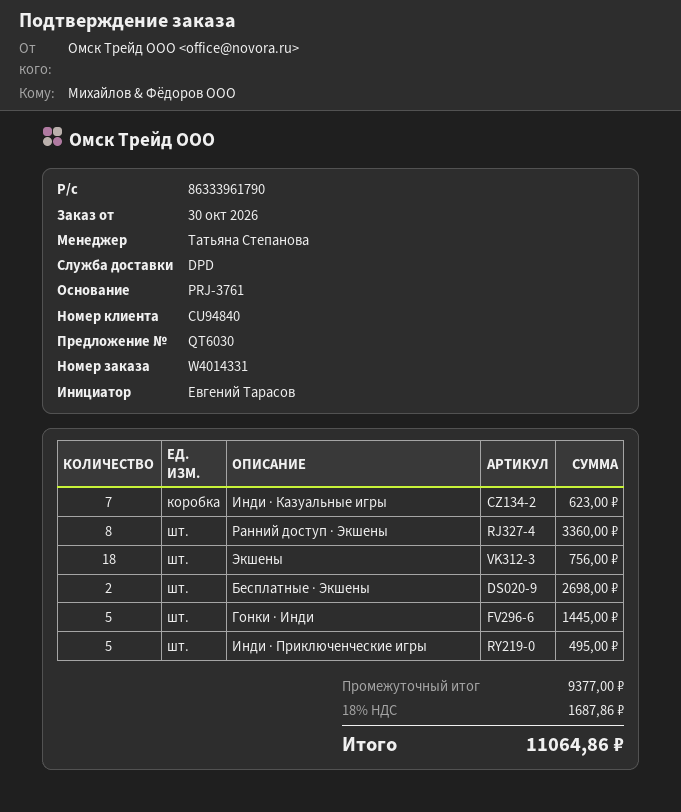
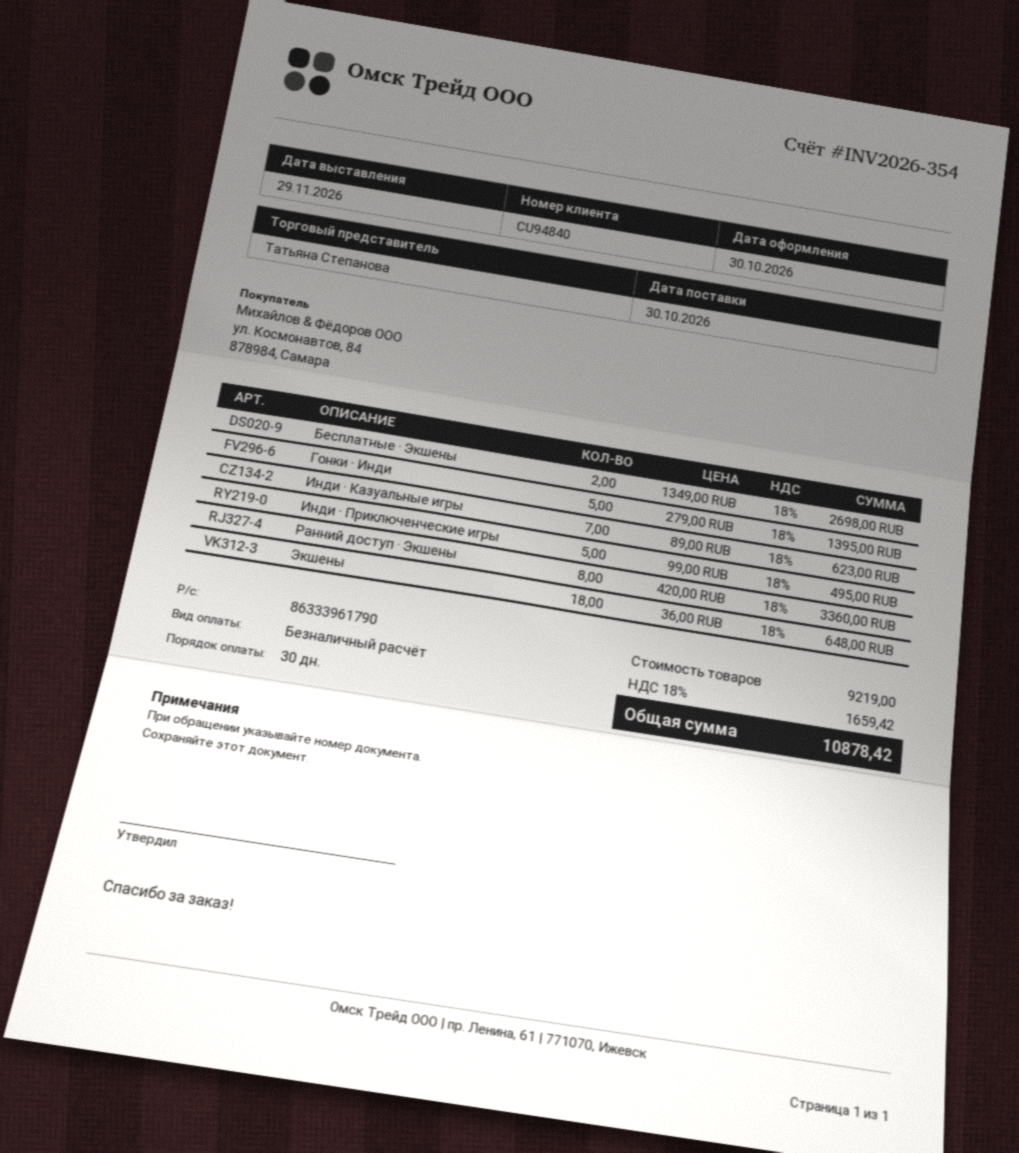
Экшены: 18 for 756.00 -> 18 for 648.00
Гонки · Инди: 5 for 1445.00 -> 5 for 1395.00
subtotal: 9377.00 -> 9219.00
tax: 18% = 1687.86 -> 18% = 1659.42
total: 11064.86 -> 10878.42

